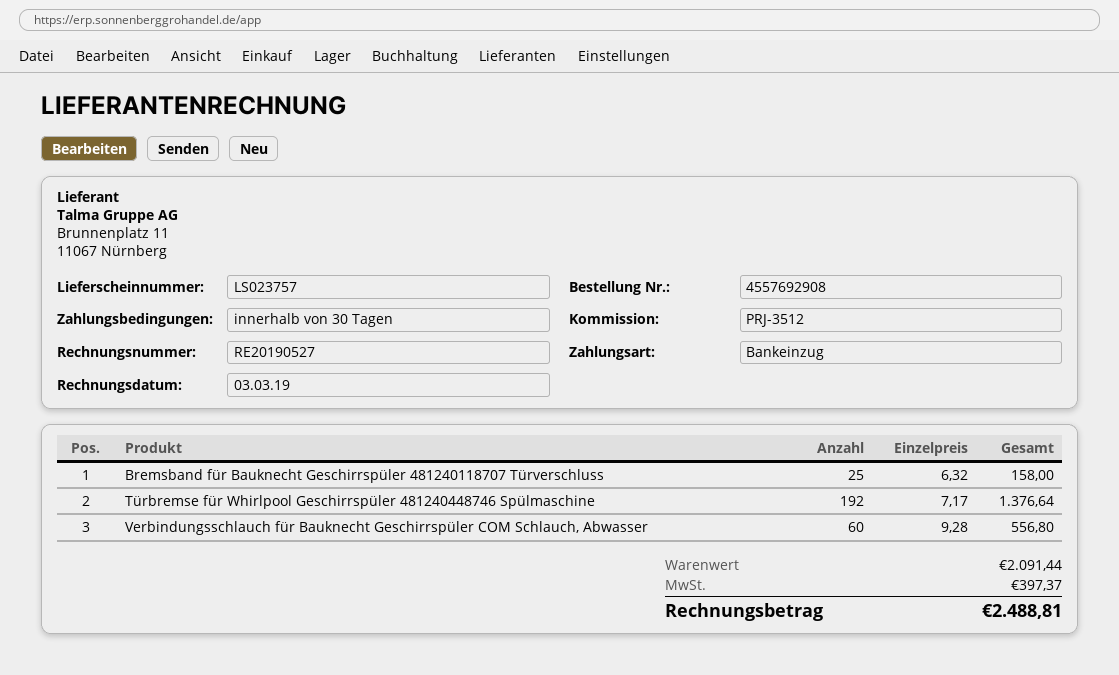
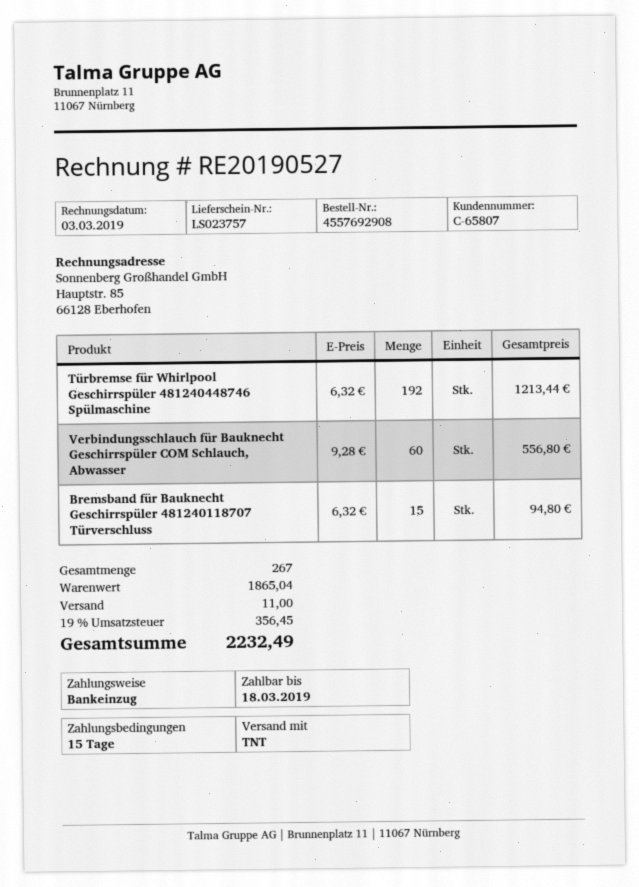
payment terms: 30 days -> 15 days
Bremsband für Bauknecht Geschirrspüler 481240118707 Türverschluss: 25 x 6.32 = 158.00 -> 15 x 6.32 = 94.80
Türbremse für Whirlpool Geschirrspüler 481240448746 Spülmaschine: 192 x 7.17 = 1376.64 -> 192 x 6.32 = 1213.44
subtotal: 2091.44 -> 1865.04
shipping: none -> 11.00
tax: 397.37 -> 356.45
total: 2488.81 -> 2232.49

